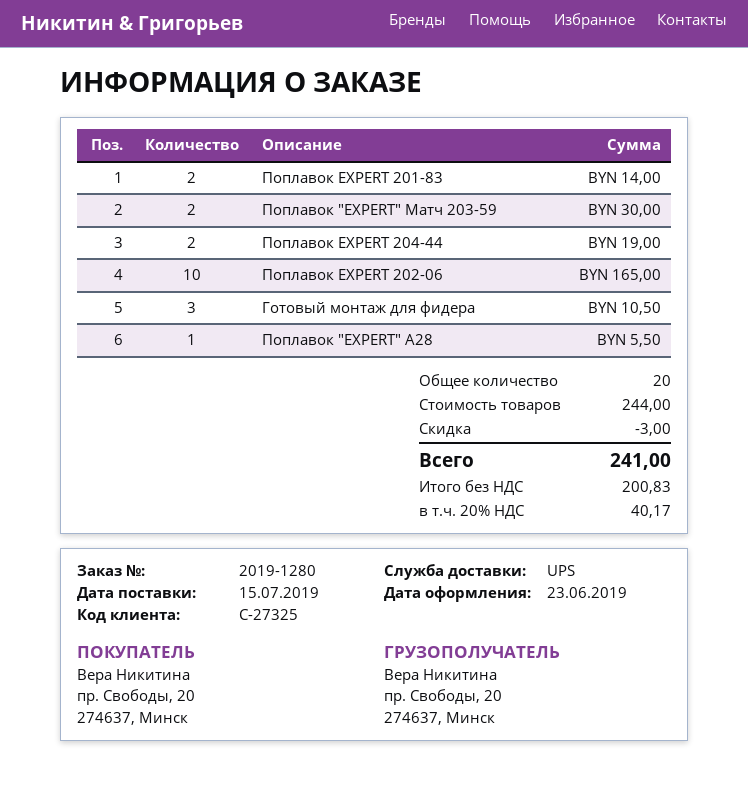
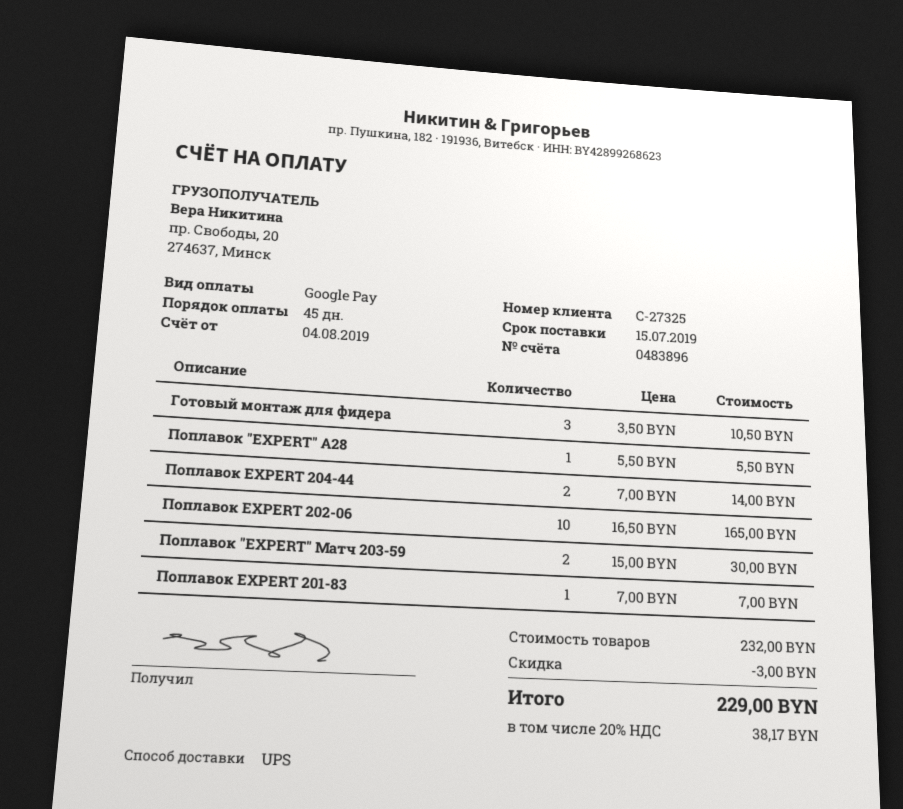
Поплавок EXPERT 201-83: 2 for 14.00 -> 1 for 7.00
Поплавок EXPERT 204-44: 2 for 19.00 -> 2 for 14.00
subtotal: 244.00 -> 232.00
tax: 20% = 40.17 -> 20% = 38.17
total: 241.00 -> 229.00

